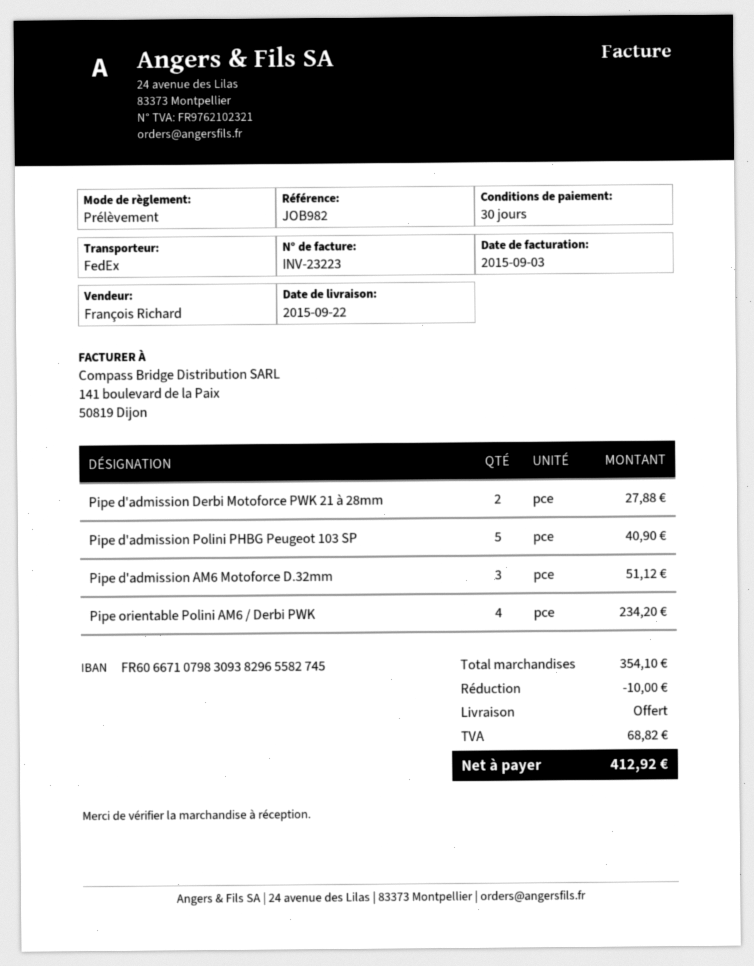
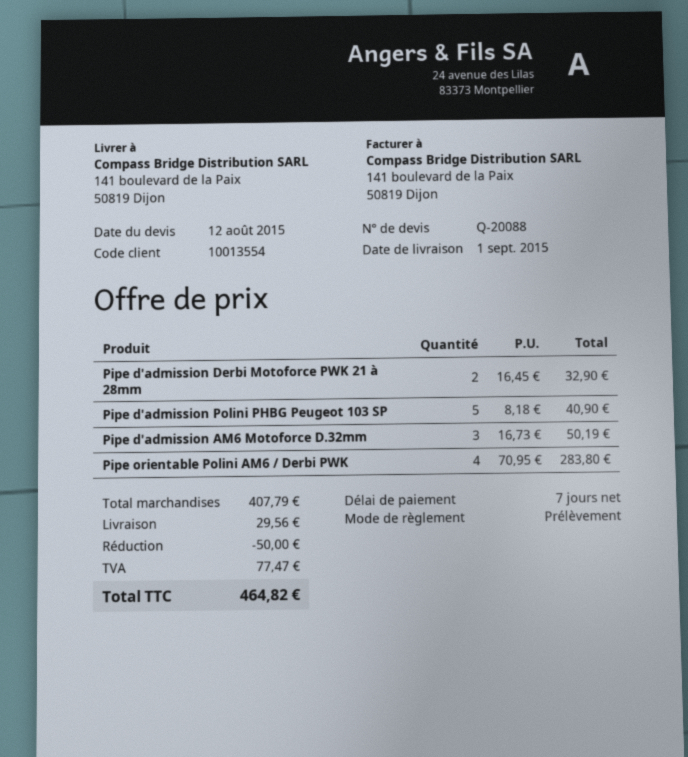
delivery date: 2015-09-22 -> 2015-09-01
payment terms: 30 days -> 7 days
Pipe d'admission Derbi Motoforce PWK 21 à 28mm: 2 for 27.88 -> 2 for 32.90
Pipe d'admission AM6 Motoforce D.32mm: 3 for 51.12 -> 3 for 50.19
Pipe orientable Polini AM6 / Derbi PWK: 4 for 234.20 -> 4 for 283.80
subtotal: 354.10 -> 407.79
discount: 10.00 -> 50.00
shipping: 0.00 -> 29.56
tax: 68.82 -> 77.47
total: 412.92 -> 464.82

